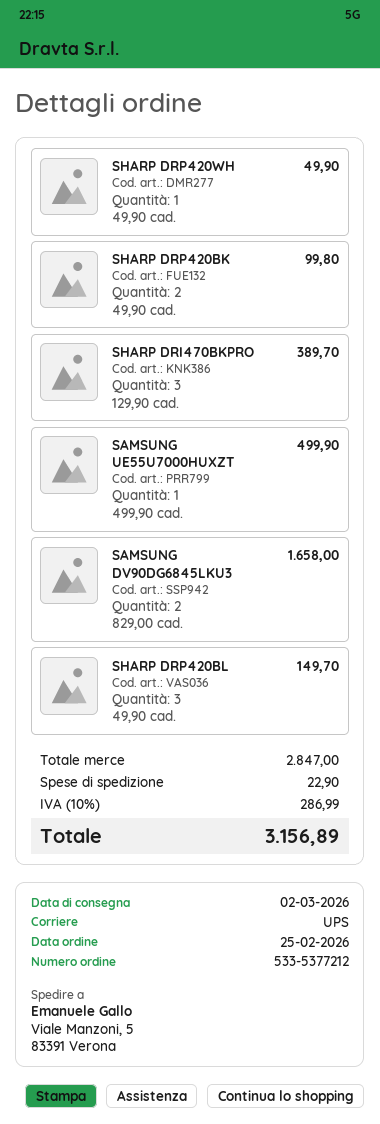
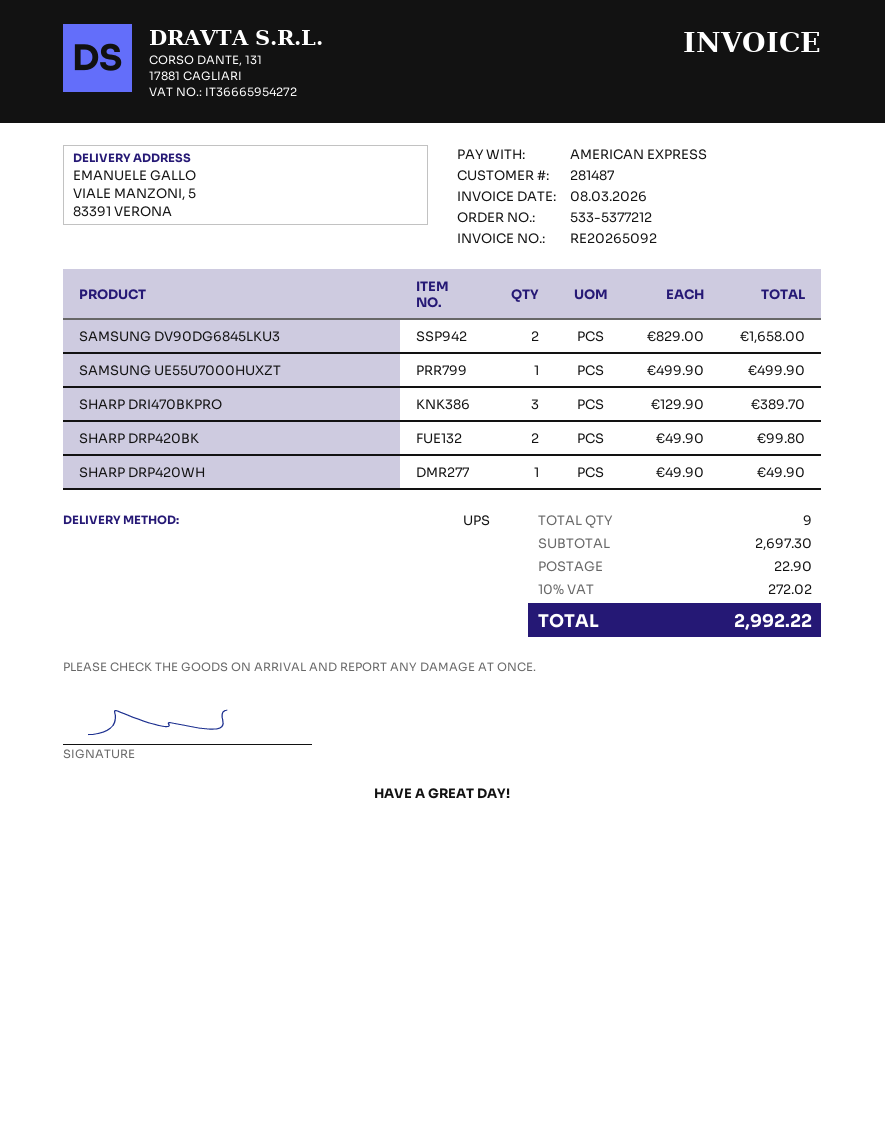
SHARP DRP420BL: 3 x 49.90 = 149.70 -> none
subtotal: 2847.00 -> 2697.30
tax: 10% = 286.99 -> 10% = 272.02
total: 3156.89 -> 2992.22

